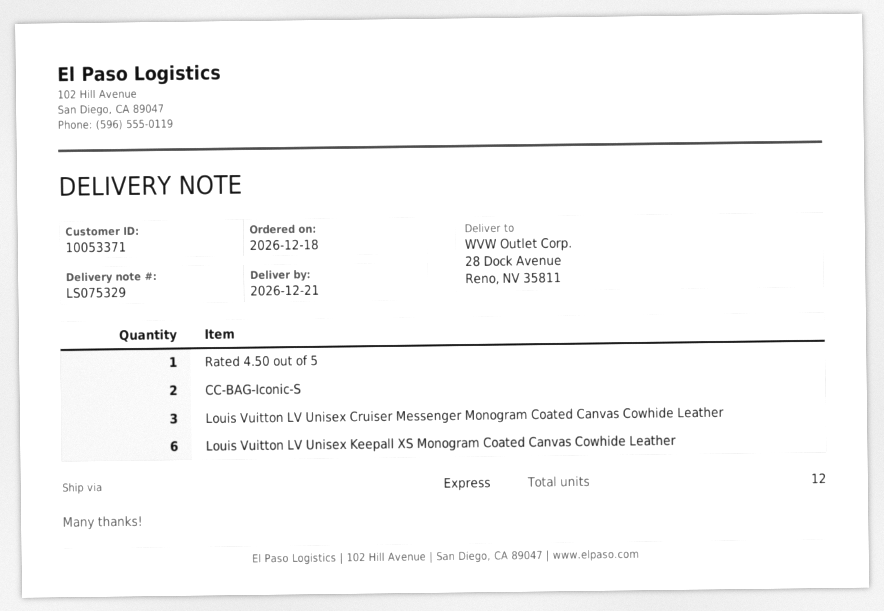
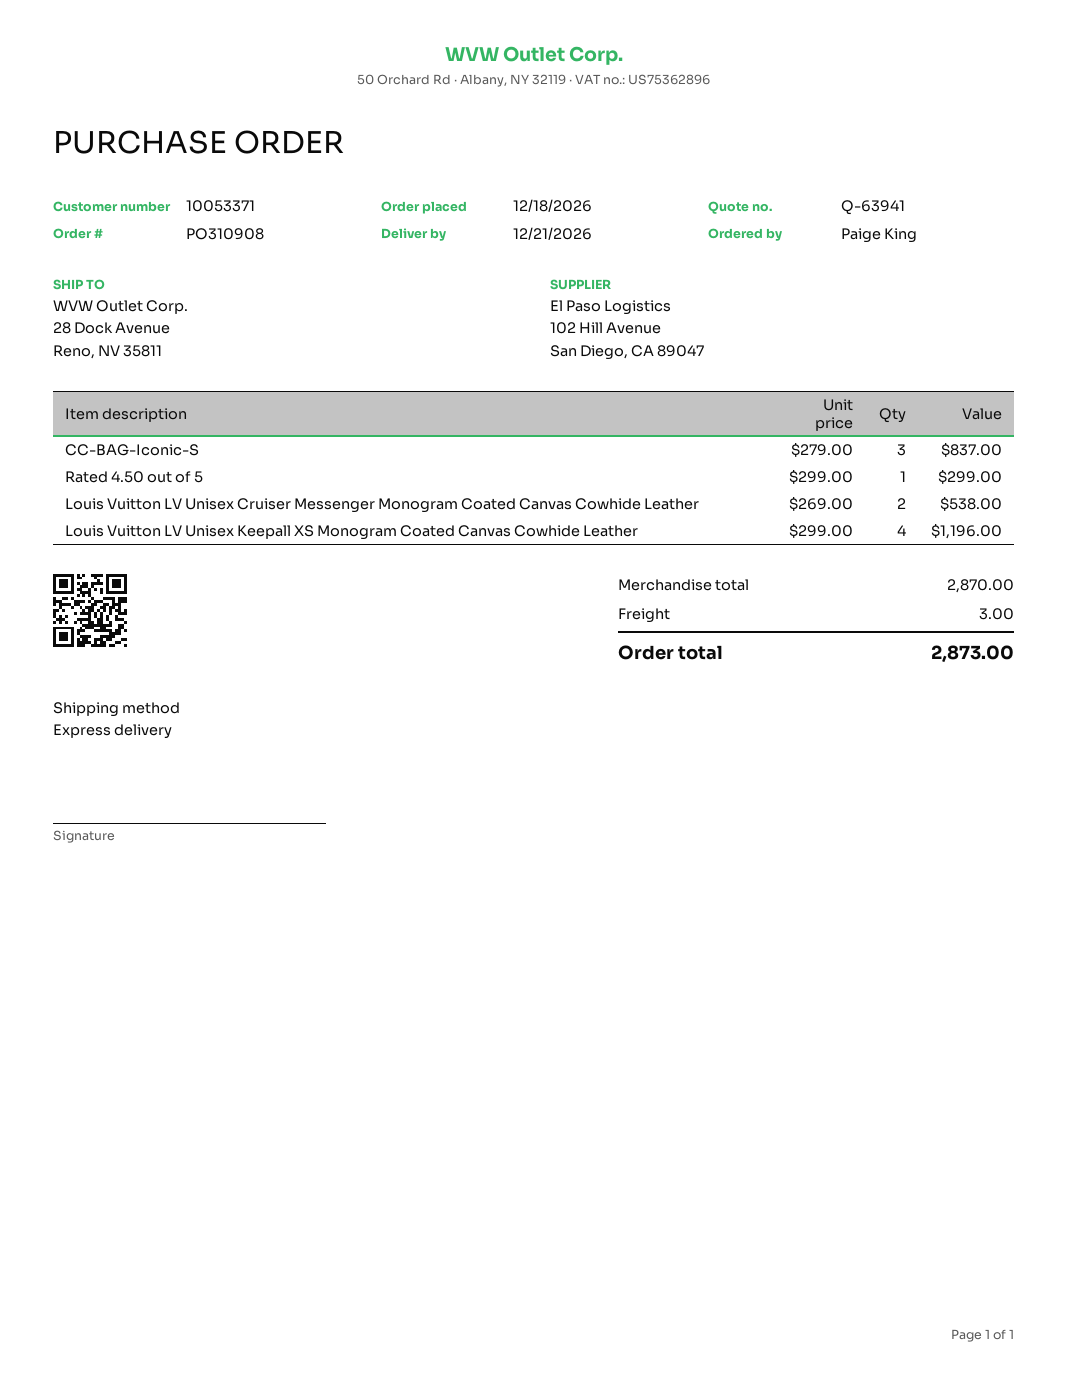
CC-BAG-Iconic-S: 2 -> 3
Louis Vuitton LV Unisex Cruiser Messenger Monogram Coated Canvas Cowhide Leather: 3 -> 2
Louis Vuitton LV Unisex Keepall XS Monogram Coated Canvas Cowhide Leather: 6 -> 4

